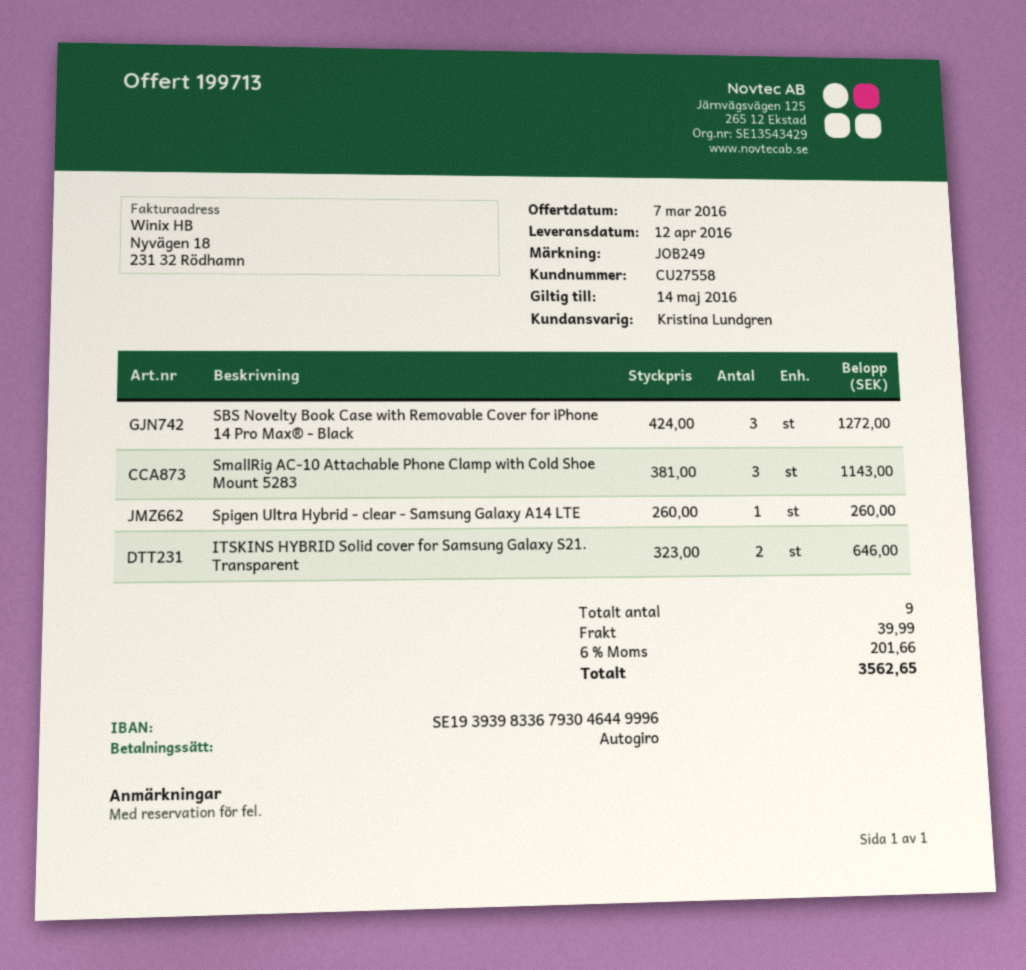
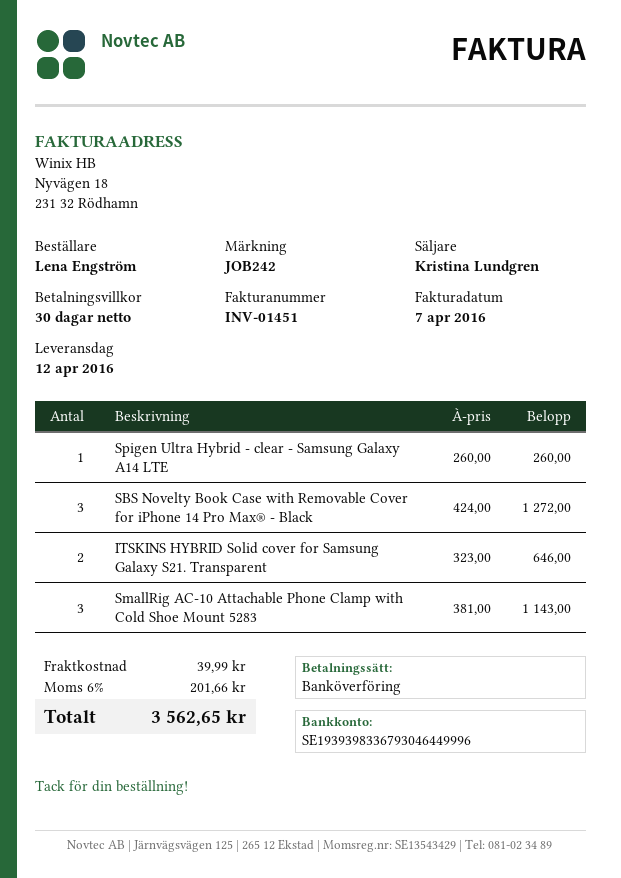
reference: JOB249 -> JOB242
payment method: direct debit -> bank transfer

